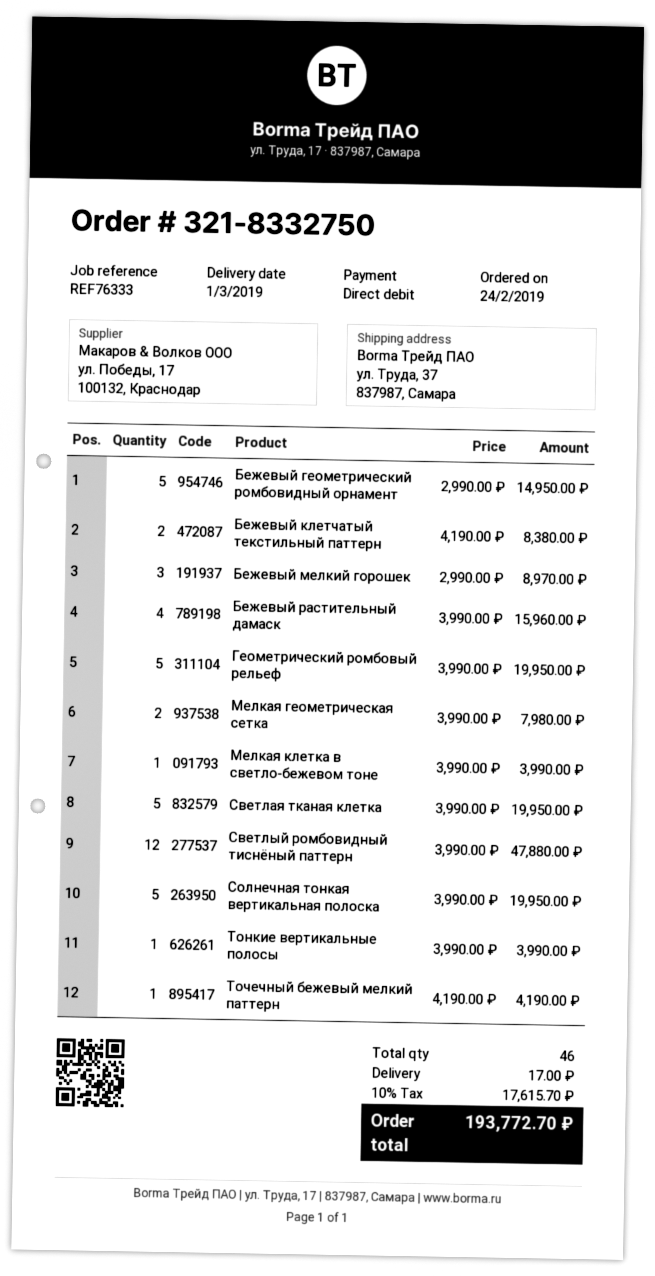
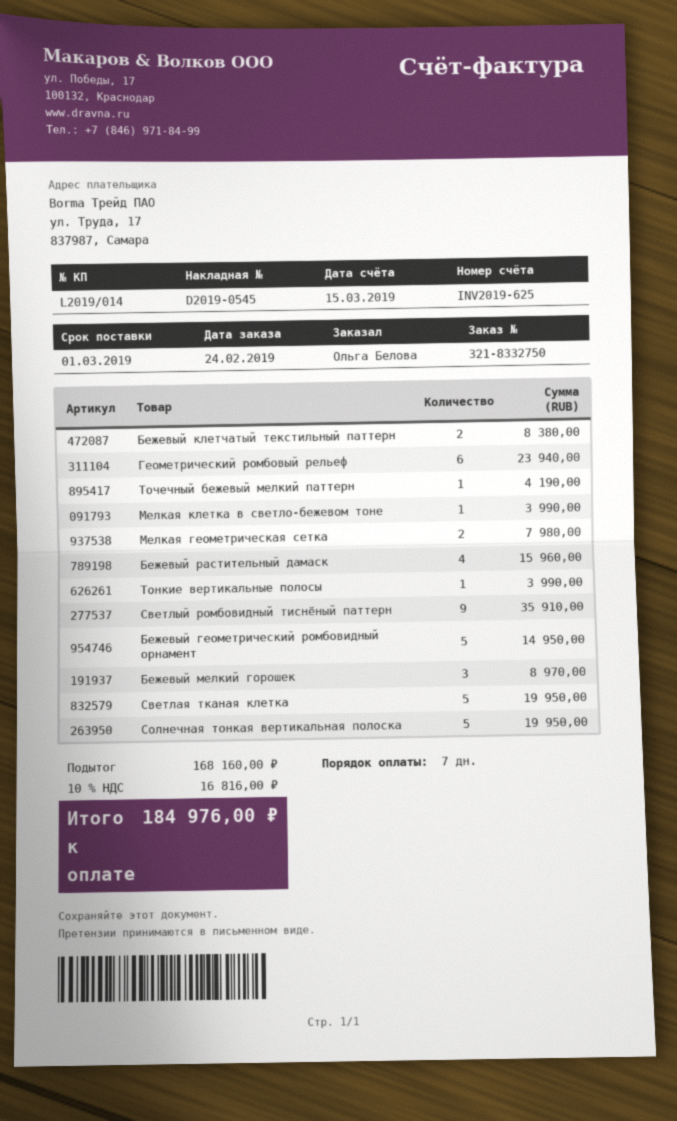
Геометрический ромбовый рельеф: 5 for 19950.00 -> 6 for 23940.00
Светлый ромбовидный тиснёный паттерн: 12 for 47880.00 -> 9 for 35910.00
shipping: 17.00 -> none
tax: 10% = 17615.70 -> 10% = 16816.00
total: 193772.70 -> 184976.00

